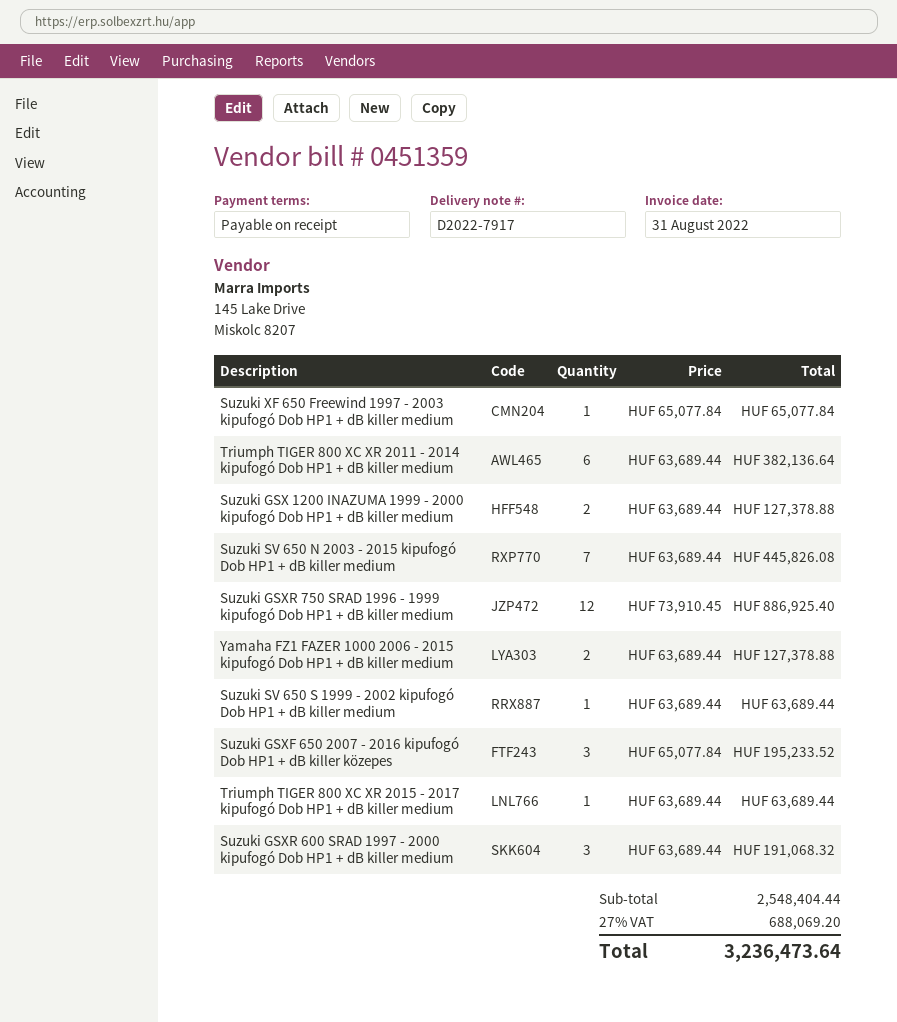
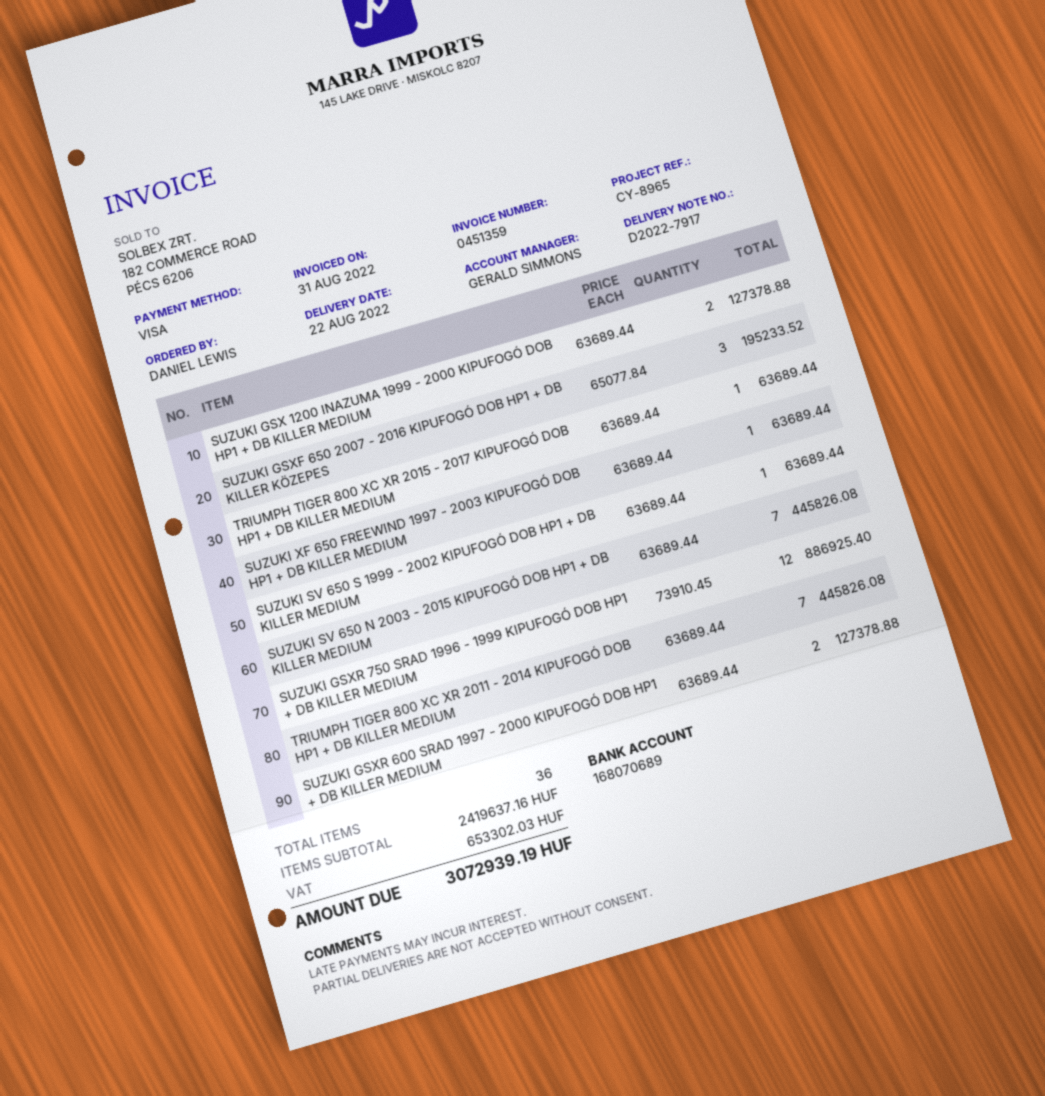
Suzuki XF 650 Freewind 1997 - 2003 kipufogó Dob HP1 + dB killer medium: 1 x 65077.84 = 65077.84 -> 1 x 63689.44 = 63689.44
Triumph TIGER 800 XC XR 2011 - 2014 kipufogó Dob HP1 + dB killer medium: 6 x 63689.44 = 382136.64 -> 7 x 63689.44 = 445826.08
Yamaha FZ1 FAZER 1000 2006 - 2015 kipufogó Dob HP1 + dB killer medium: 2 x 63689.44 = 127378.88 -> none
Suzuki GSXR 600 SRAD 1997 - 2000 kipufogó Dob HP1 + dB killer medium: 3 x 63689.44 = 191068.32 -> 2 x 63689.44 = 127378.88
subtotal: 2548404.44 -> 2419637.16
tax: 688069.20 -> 653302.03
total: 3236473.64 -> 3072939.19

